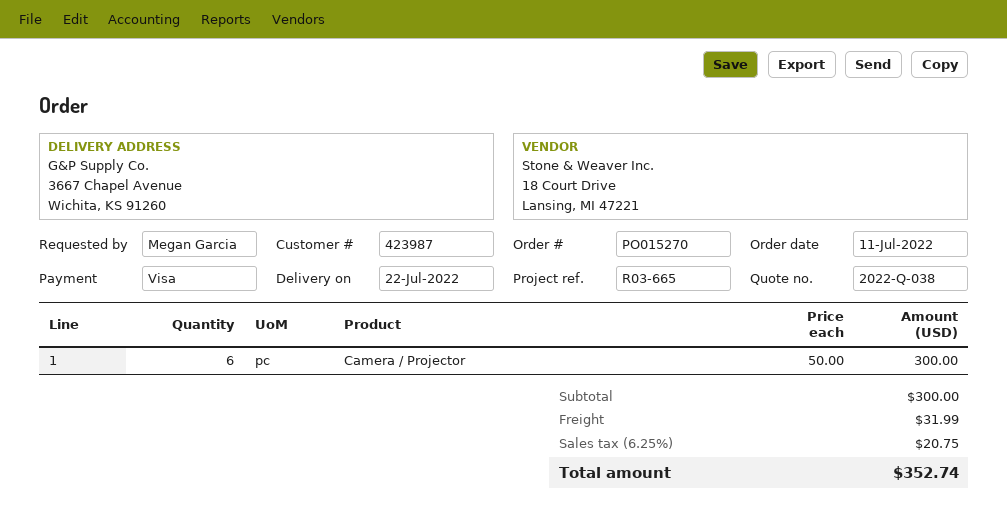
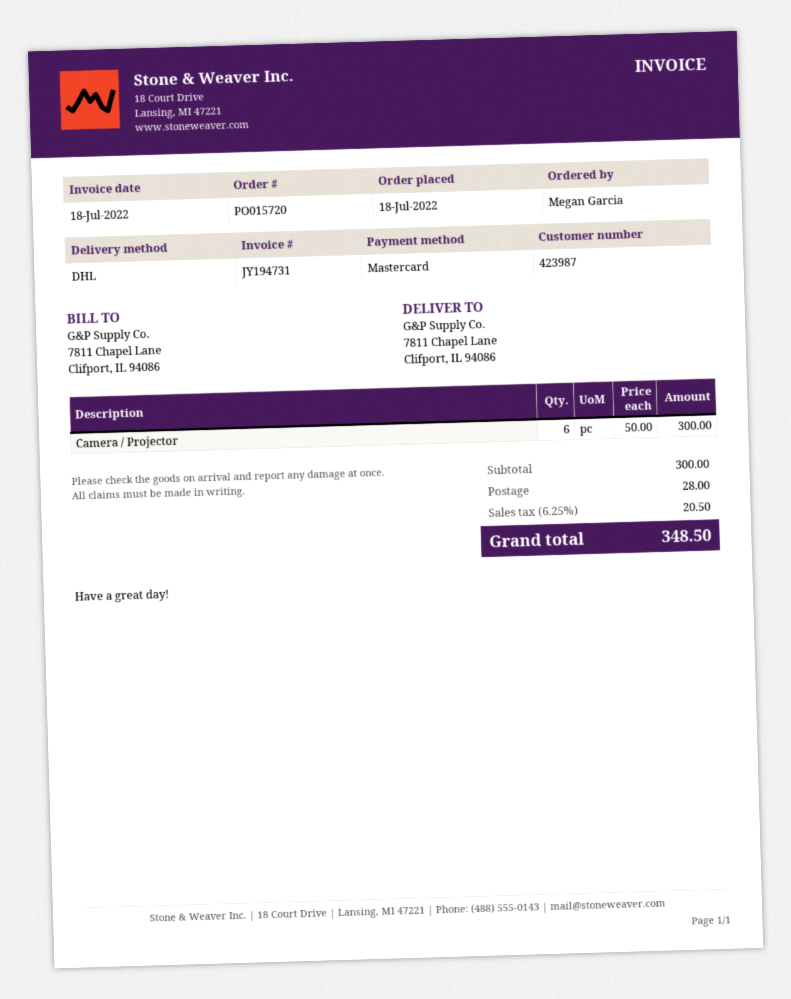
order number: PO015270 -> PO015720
order date: 2022-07-11 -> 2022-07-18
payment method: Visa -> Mastercard
ship to: 3667 Chapel Avenue, Wichita, KS 91260 -> 7811 Chapel Lane, Clifport, IL 94086
shipping: 31.99 -> 28.00
tax: 6.25% = 20.75 -> 6.25% = 20.50
total: 352.74 -> 348.50

